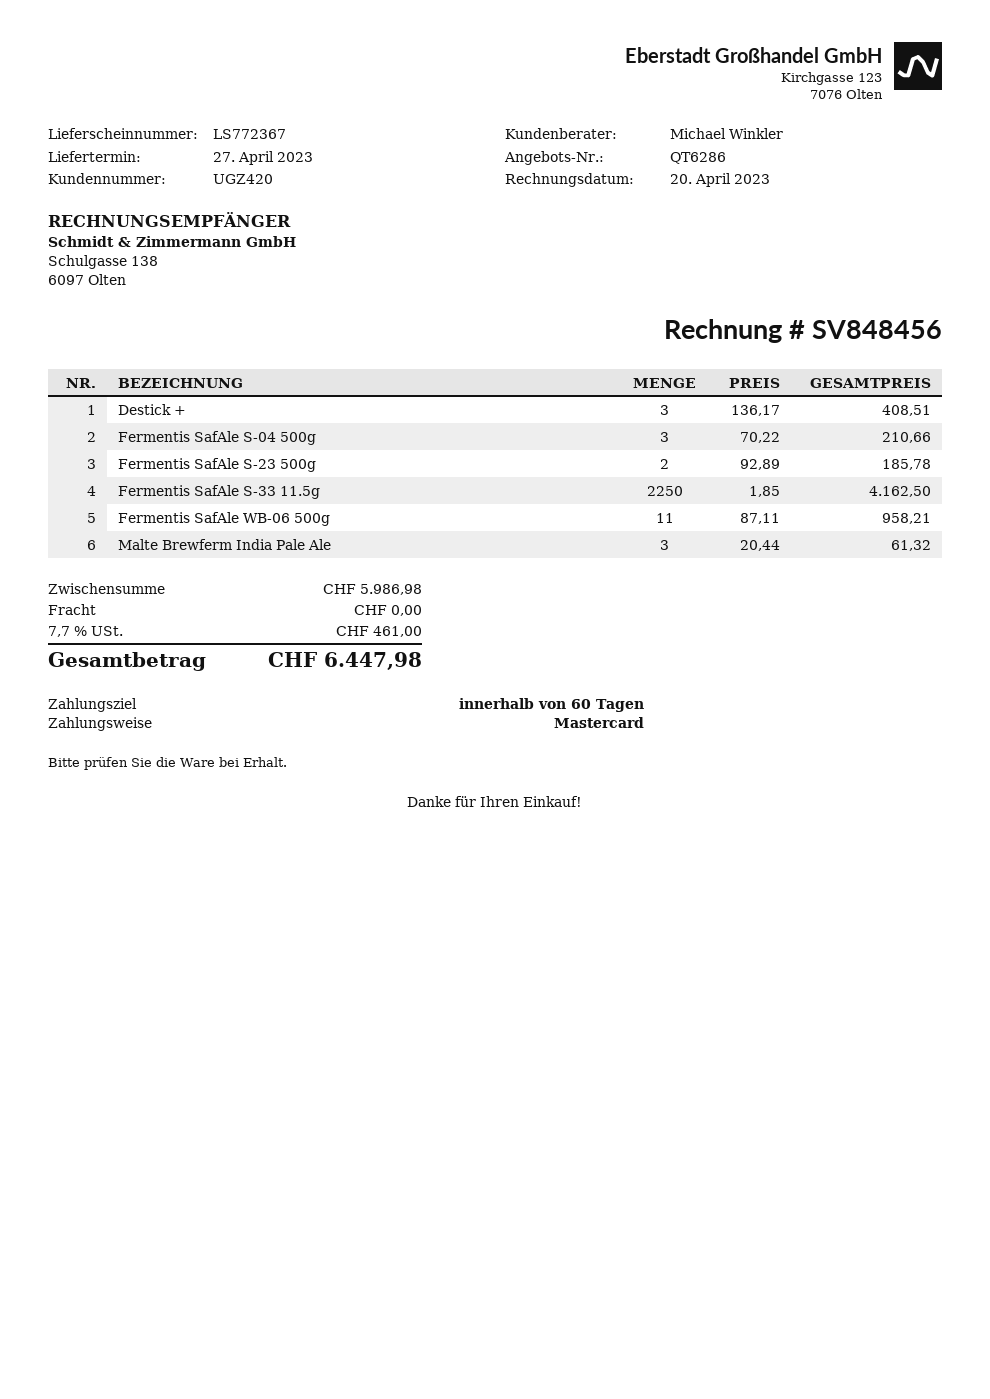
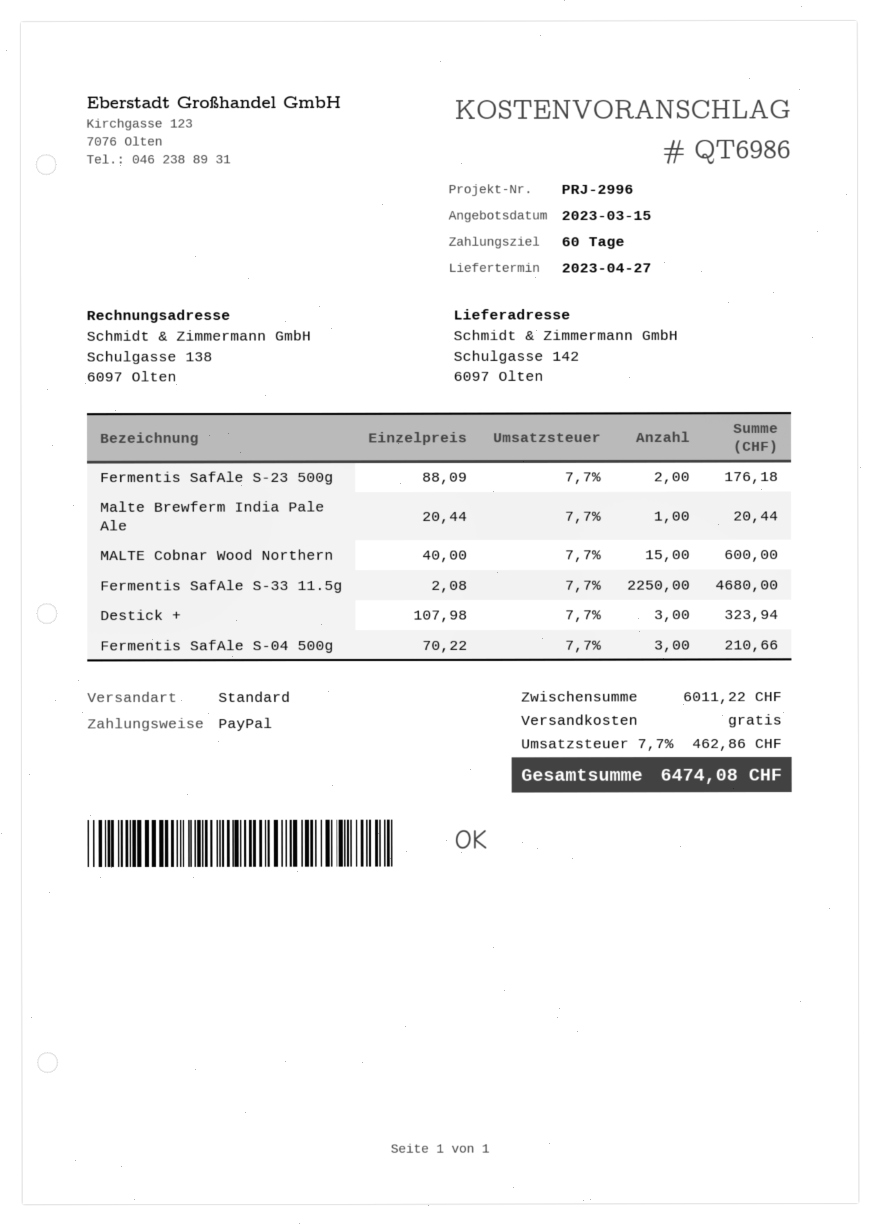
quote number: QT6286 -> QT6986
payment method: Mastercard -> PayPal
Destick +: 3 x 136.17 = 408.51 -> 3 x 107.98 = 323.94
Fermentis SafAle S-23 500g: 2 x 92.89 = 185.78 -> 2 x 88.09 = 176.18
Fermentis SafAle S-33 11.5g: 2250 x 1.85 = 4162.50 -> 2250 x 2.08 = 4680.00
Fermentis SafAle WB-06 500g: 11 x 87.11 = 958.21 -> none
Malte Brewferm India Pale Ale: 3 x 20.44 = 61.32 -> 1 x 20.44 = 20.44
MALTE Cobnar Wood Northern: none -> 15 x 40.00 = 600.00
subtotal: 5986.98 -> 6011.22
tax: 7.7% = 461.00 -> 7.7% = 462.86
total: 6447.98 -> 6474.08

